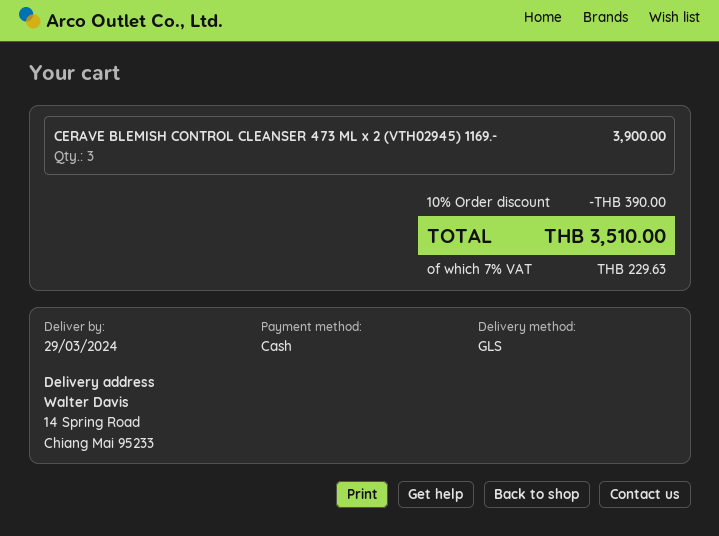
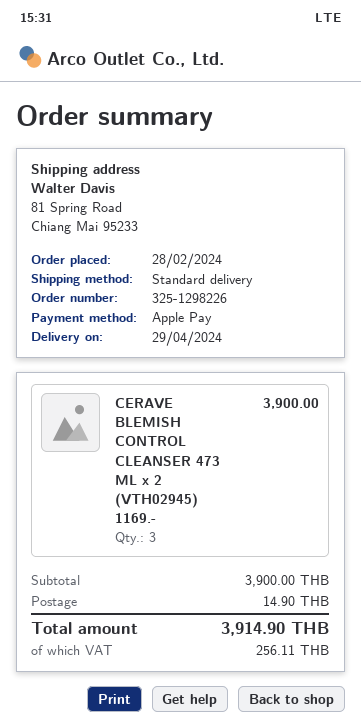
delivery date: 2024-03-29 -> 2024-04-29
payment method: cash -> Apple Pay
shipping method: GLS -> standard
ship to: 14 Spring Road, Chiang Mai 95233 -> 81 Spring Road, Chiang Mai 95233
discount: 10% = 390.00 -> none
shipping: none -> 14.90
tax: 229.63 -> 256.11
total: 3510.00 -> 3914.90

